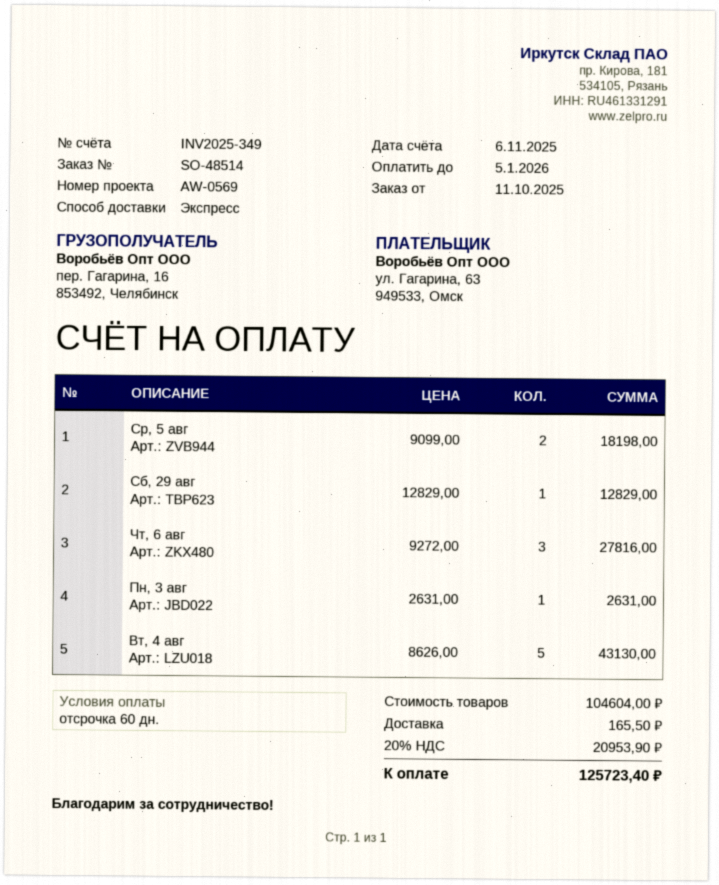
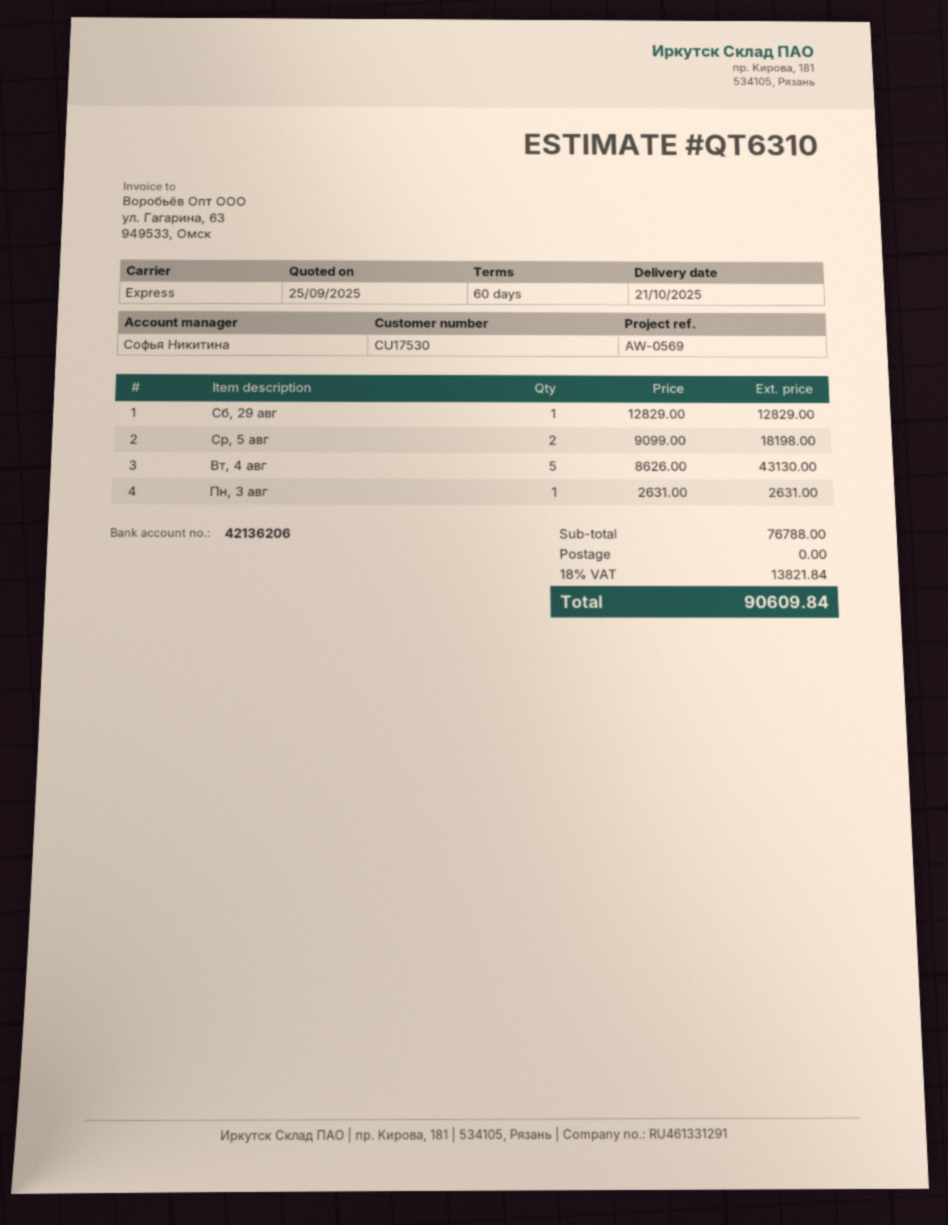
Чт, 6 авг: 3 x 9272.00 = 27816.00 -> none
subtotal: 104604.00 -> 76788.00
shipping: 165.50 -> 0.00
tax: 20% = 20953.90 -> 18% = 13821.84
total: 125723.40 -> 90609.84

